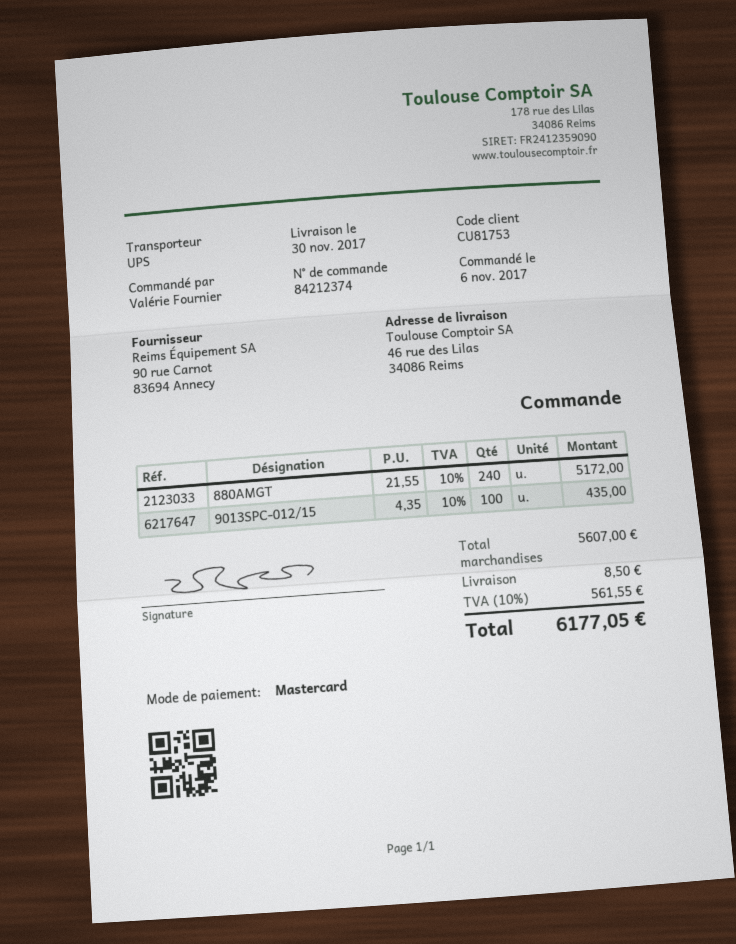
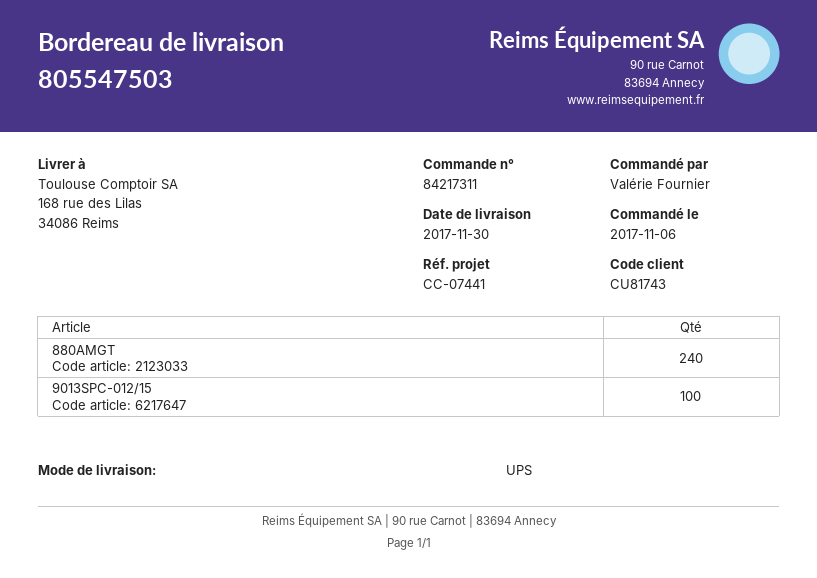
order number: 84212374 -> 84217311
customer number: CU81753 -> CU81743
ship to: 46 rue des Lilas, 34086 Reims -> 168 rue des Lilas, 34086 Reims

